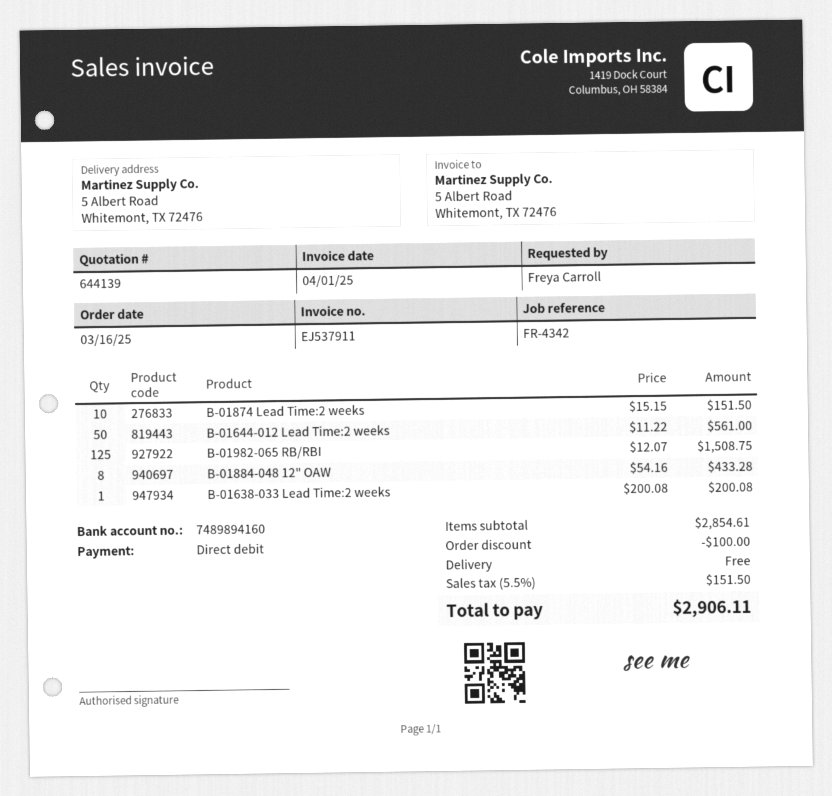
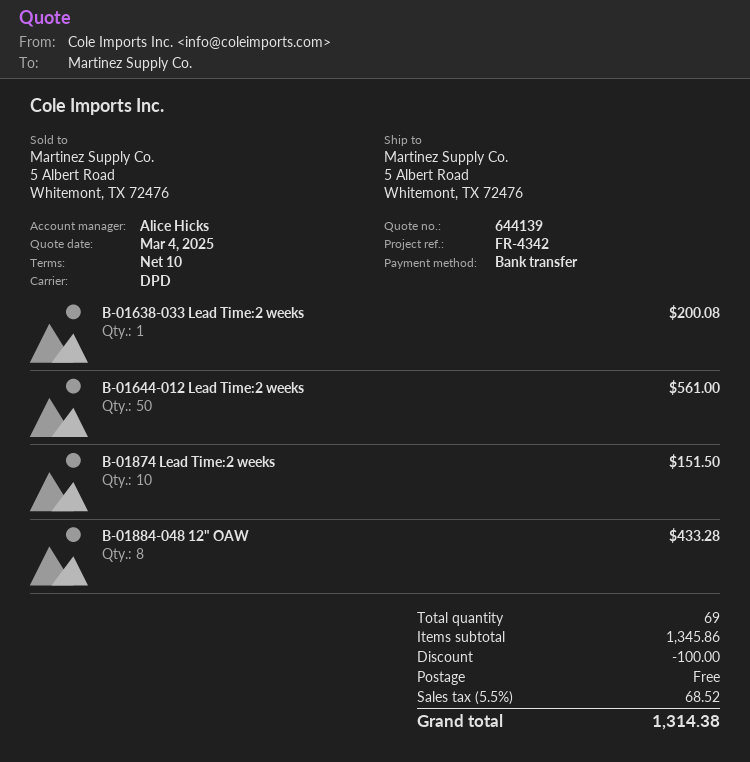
payment method: direct debit -> bank transfer
B-01982-065 RB/RBI: 125 for 1508.75 -> none
subtotal: 2854.61 -> 1345.86
tax: 5.5% = 151.50 -> 5.5% = 68.52
total: 2906.11 -> 1314.38

